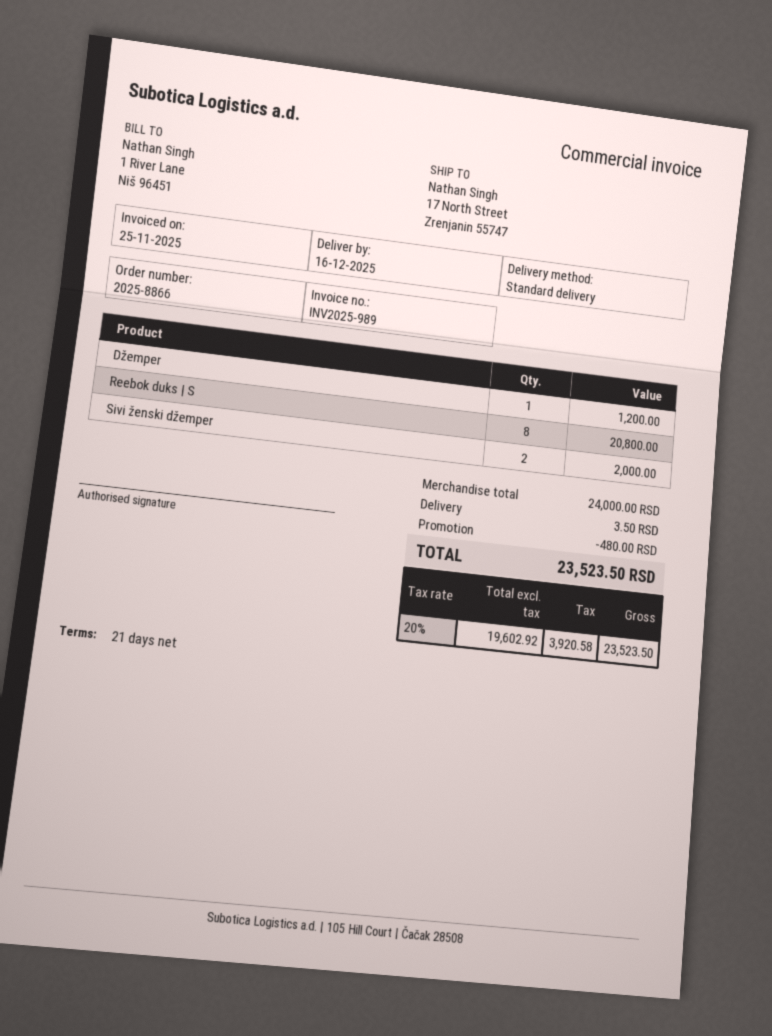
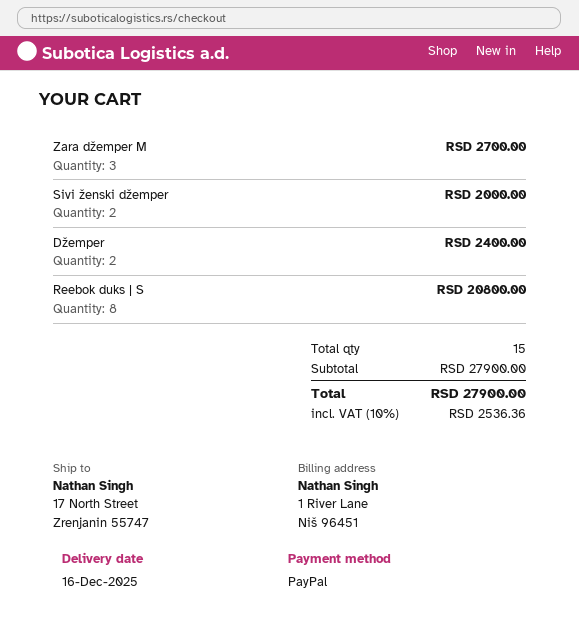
Džemper: 1 for 1200.00 -> 2 for 2400.00
Zara džemper M: none -> 3 for 2700.00
subtotal: 24000.00 -> 27900.00
discount: 480.00 -> none
shipping: 3.50 -> none
tax: 20% = 3920.58 -> 10% = 2536.36
total: 23523.50 -> 27900.00

